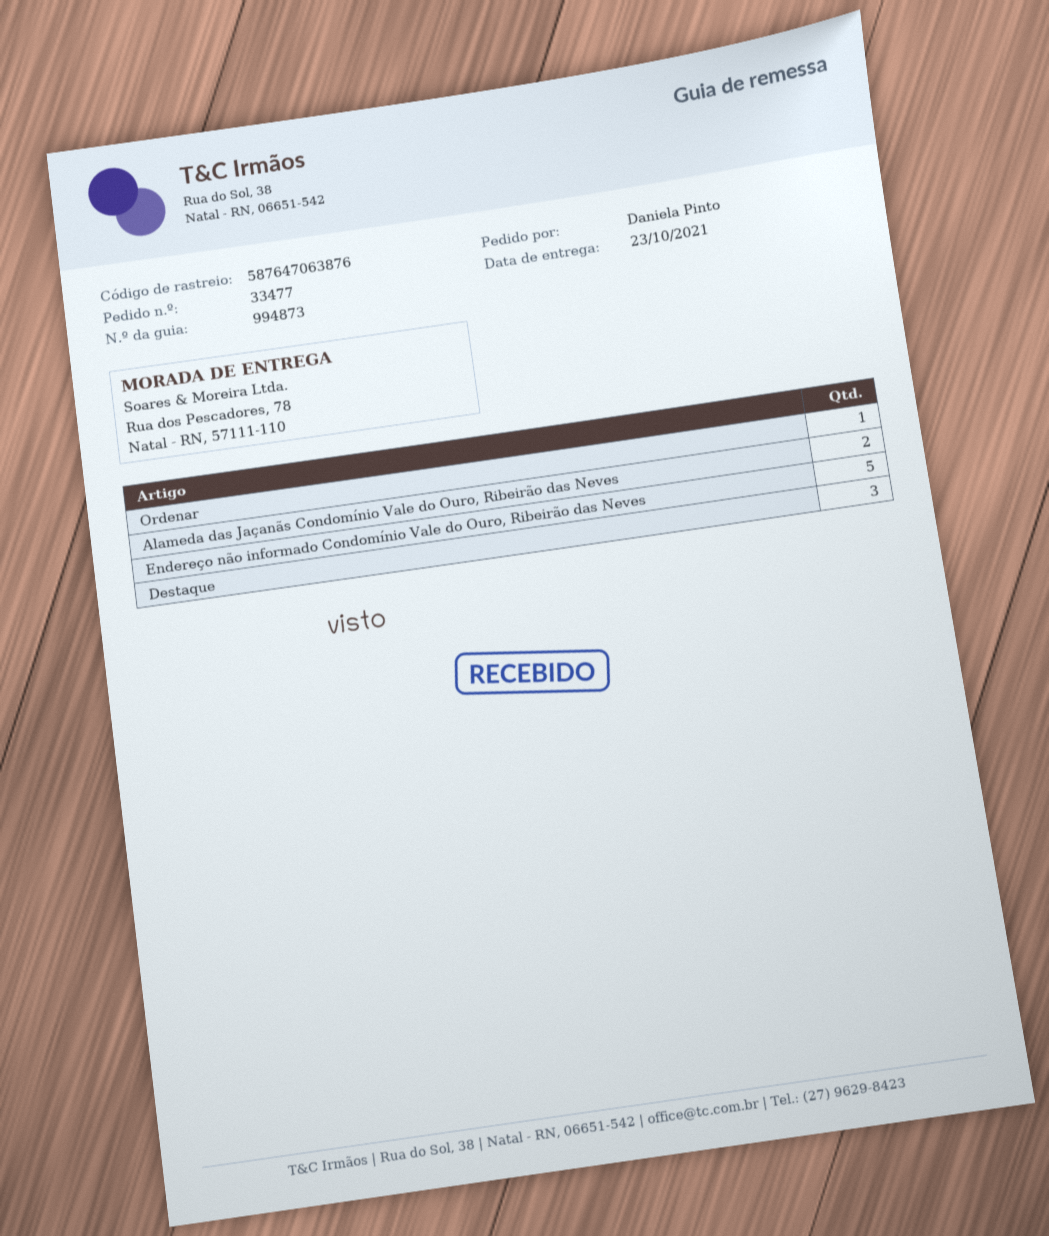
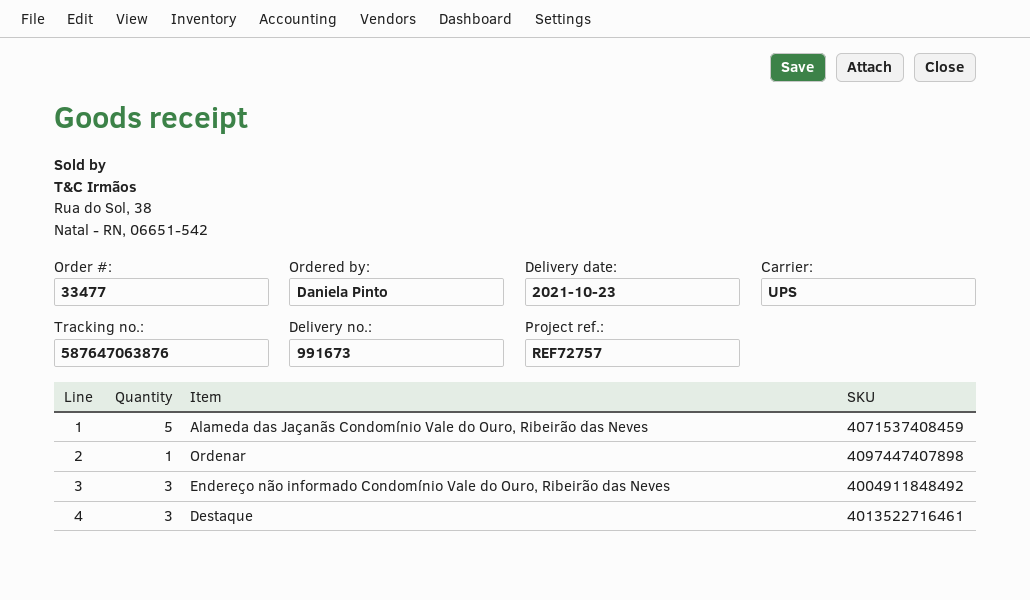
delivery note number: 994873 -> 991673
Alameda das Jaçanãs Condomínio Vale do Ouro, Ribeirão das Neves: 2 -> 5
Endereço não informado Condomínio Vale do Ouro, Ribeirão das Neves: 5 -> 3

